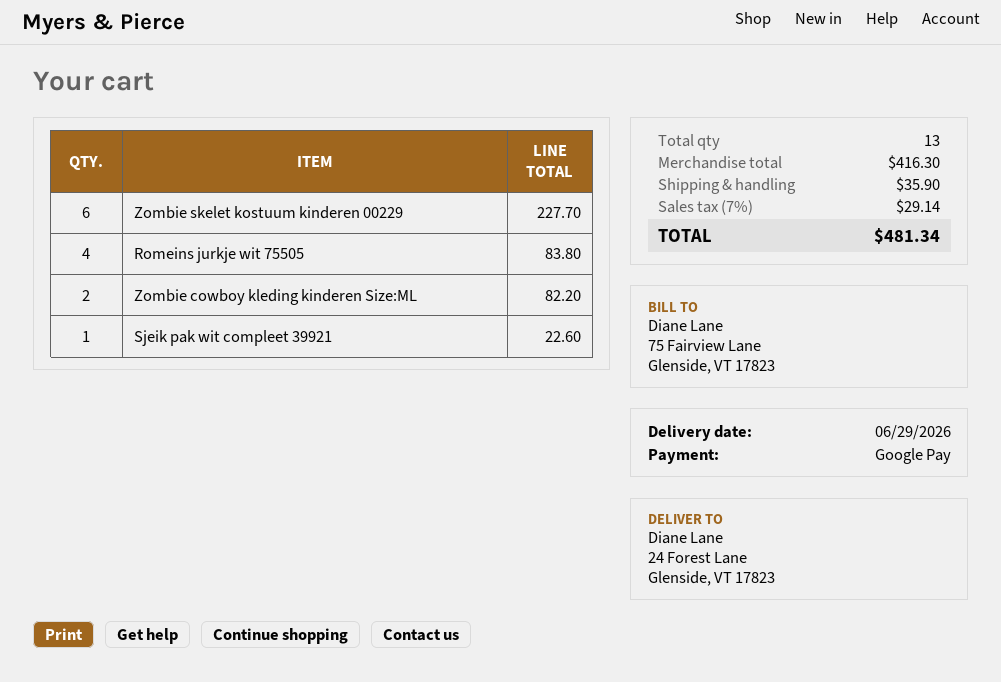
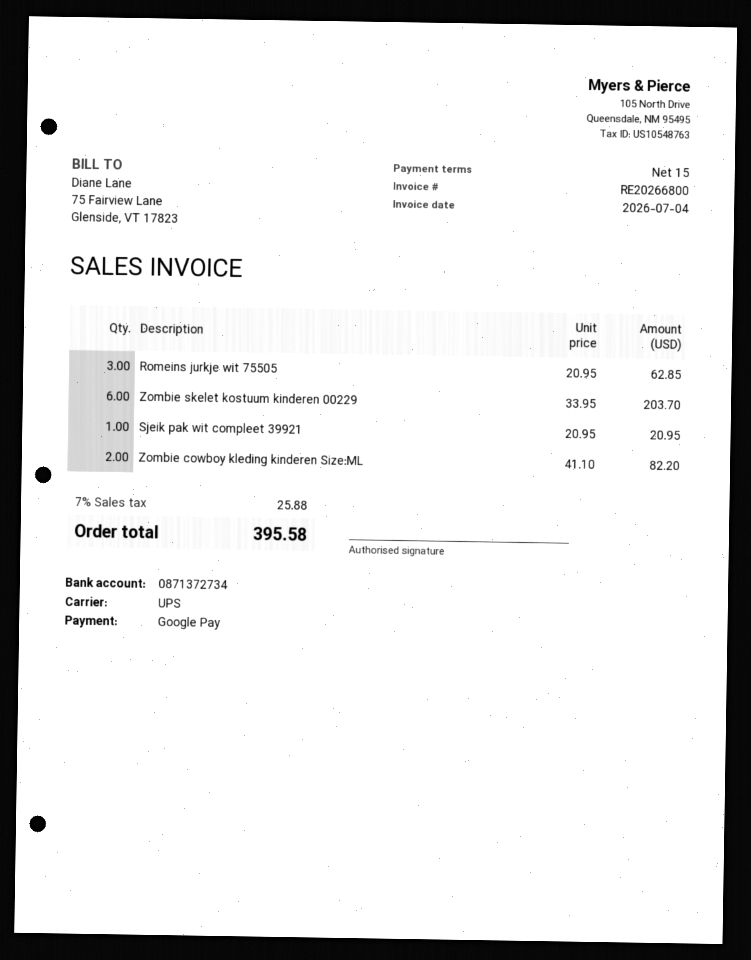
Zombie skelet kostuum kinderen 00229: 6 for 227.70 -> 6 for 203.70
Romeins jurkje wit 75505: 4 for 83.80 -> 3 for 62.85
Sjeik pak wit compleet 39921: 1 for 22.60 -> 1 for 20.95
shipping: 35.90 -> none
tax: 7% = 29.14 -> 7% = 25.88
total: 481.34 -> 395.58

